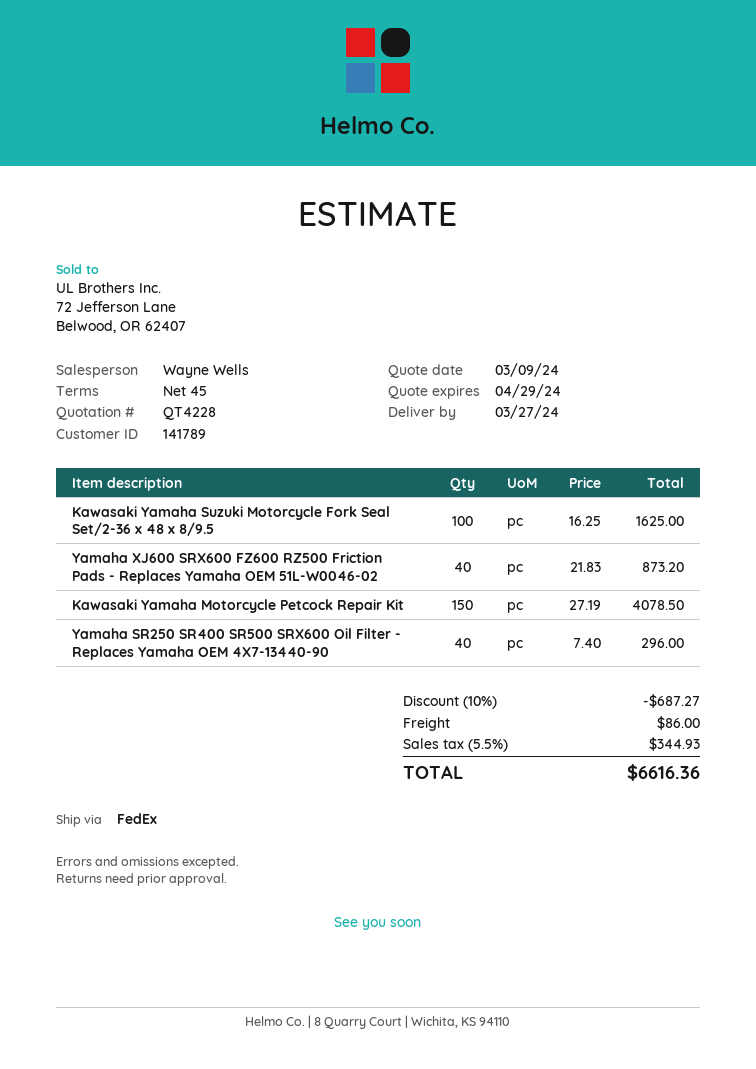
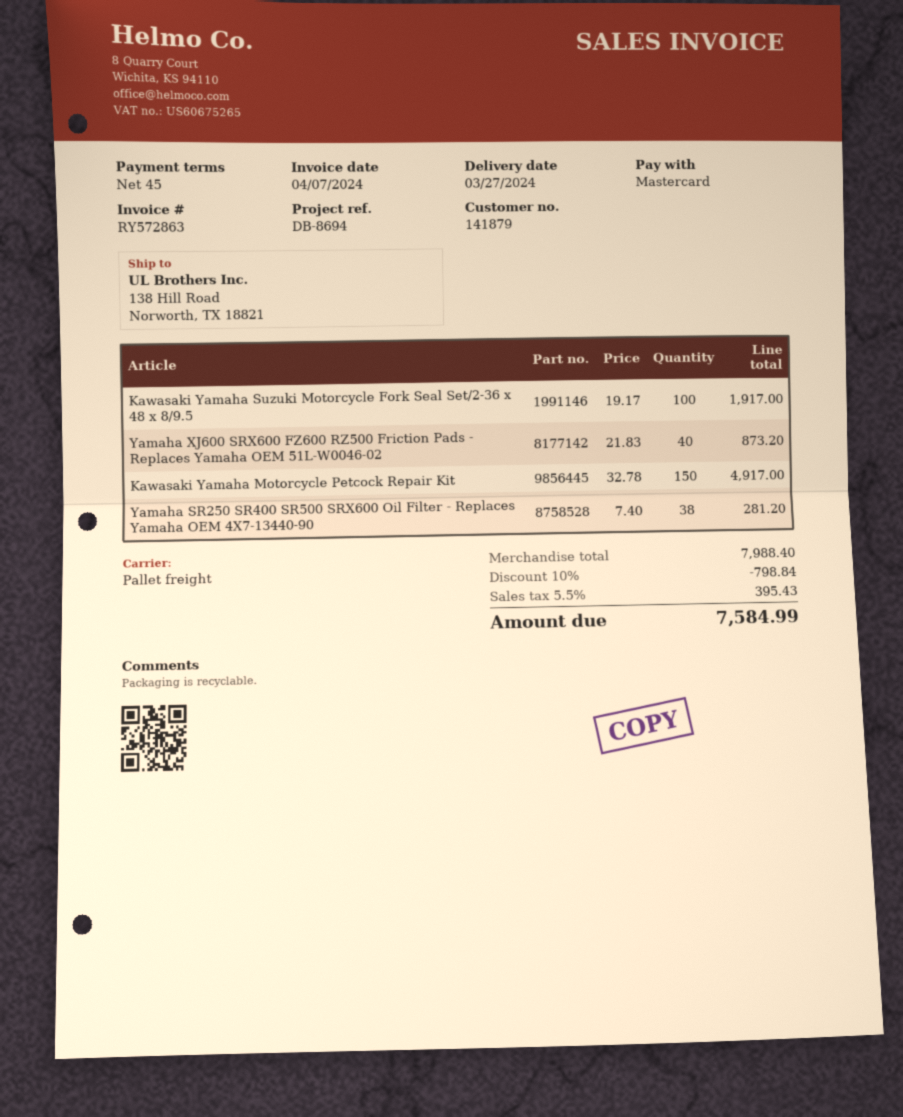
customer number: 141789 -> 141879
shipping method: FedEx -> pallet freight
Kawasaki Yamaha Suzuki Motorcycle Fork Seal Set/2-36 x 48 x 8/9.5: 100 x 16.25 = 1625.00 -> 100 x 19.17 = 1917.00
Kawasaki Yamaha Motorcycle Petcock Repair Kit: 150 x 27.19 = 4078.50 -> 150 x 32.78 = 4917.00
Yamaha SR250 SR400 SR500 SRX600 Oil Filter - Replaces Yamaha OEM 4X7-13440-90: 40 x 7.40 = 296.00 -> 38 x 7.40 = 281.20
discount: 10% = 687.27 -> 10% = 798.84
shipping: 86.00 -> none
tax: 5.5% = 344.93 -> 5.5% = 395.43
total: 6616.36 -> 7584.99

